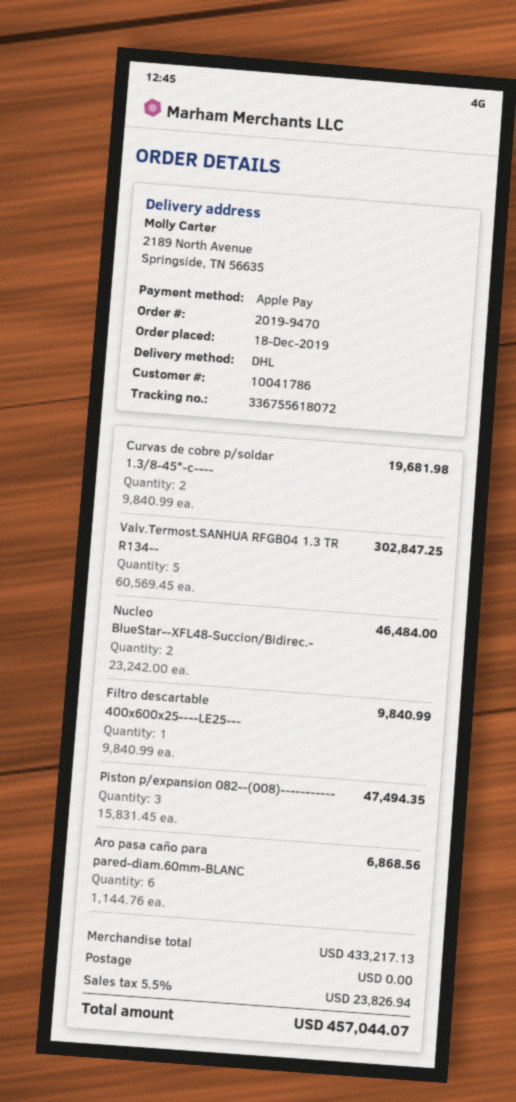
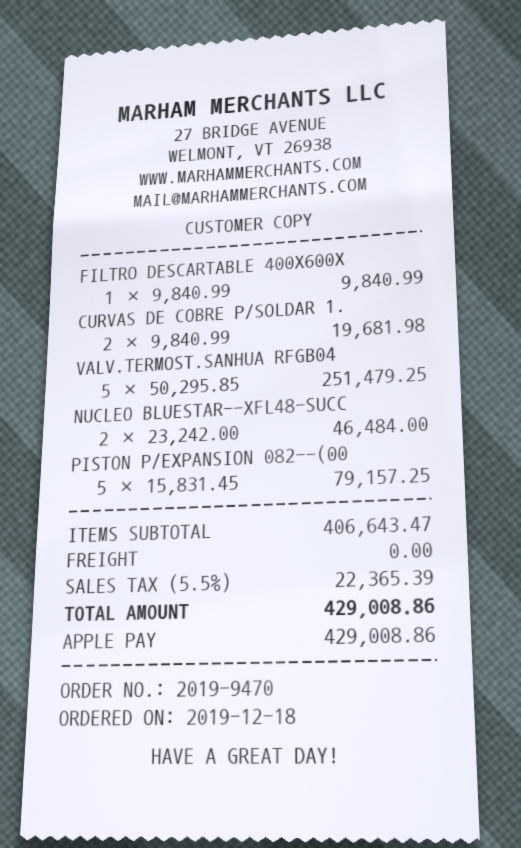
Valv.Termost.SANHUA RFGB04 1.3 TR R134--: 5 x 60569.45 = 302847.25 -> 5 x 50295.85 = 251479.25
Piston p/expansion 082--(008)-----------: 3 x 15831.45 = 47494.35 -> 5 x 15831.45 = 79157.25
Aro pasa caño para pared-diam.60mm-BLANC: 6 x 1144.76 = 6868.56 -> none
subtotal: 433217.13 -> 406643.47
tax: 5.5% = 23826.94 -> 5.5% = 22365.39
total: 457044.07 -> 429008.86

